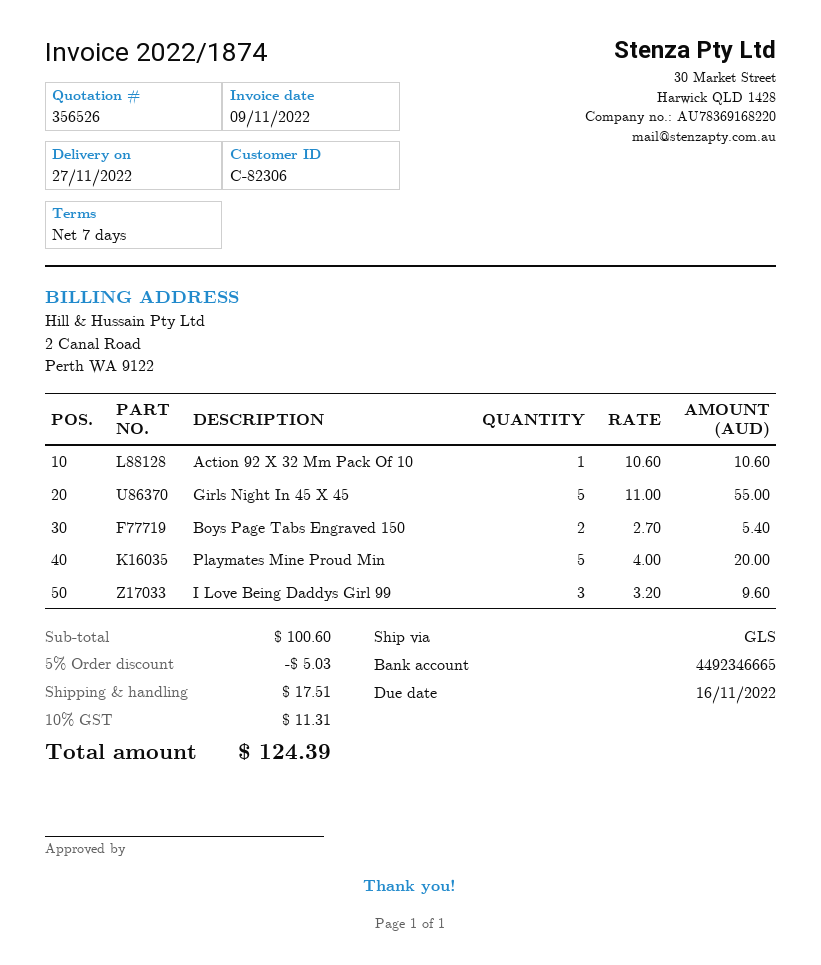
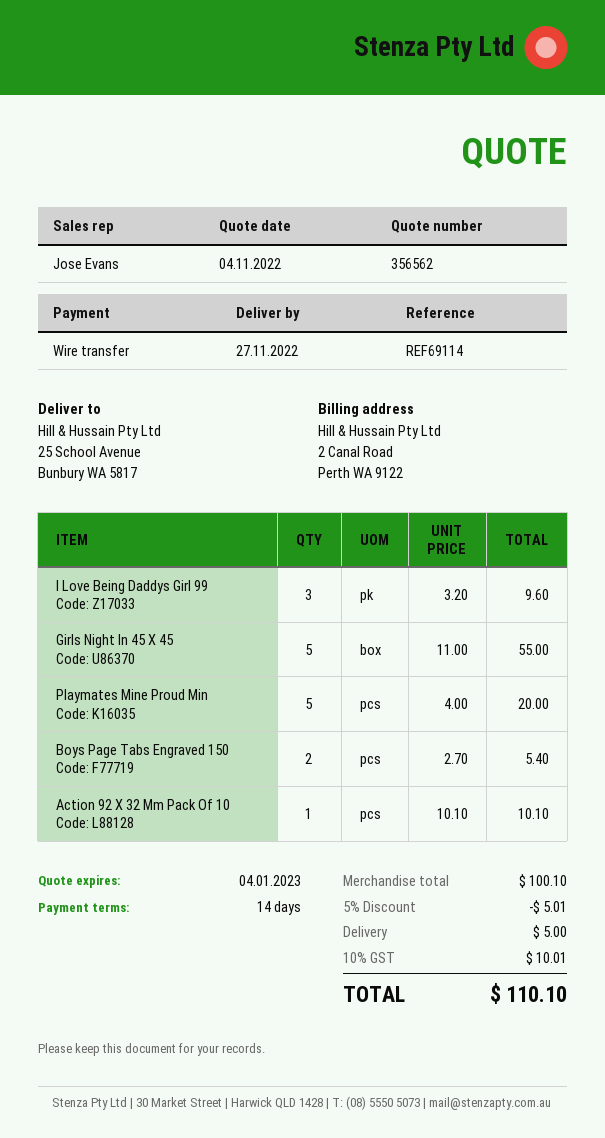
quote number: 356526 -> 356562
payment terms: 7 days -> 14 days
Action 92 X 32 Mm Pack Of 10: 1 x 10.60 = 10.60 -> 1 x 10.10 = 10.10
subtotal: 100.60 -> 100.10
discount: 5% = 5.03 -> 5% = 5.01
shipping: 17.51 -> 5.00
tax: 10% = 11.31 -> 10% = 10.01
total: 124.39 -> 110.10

